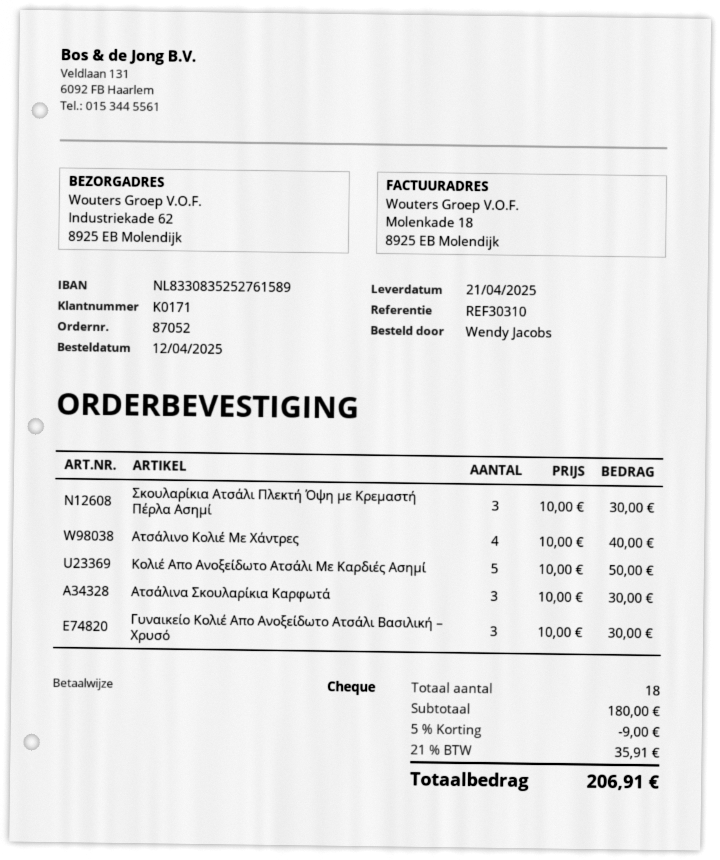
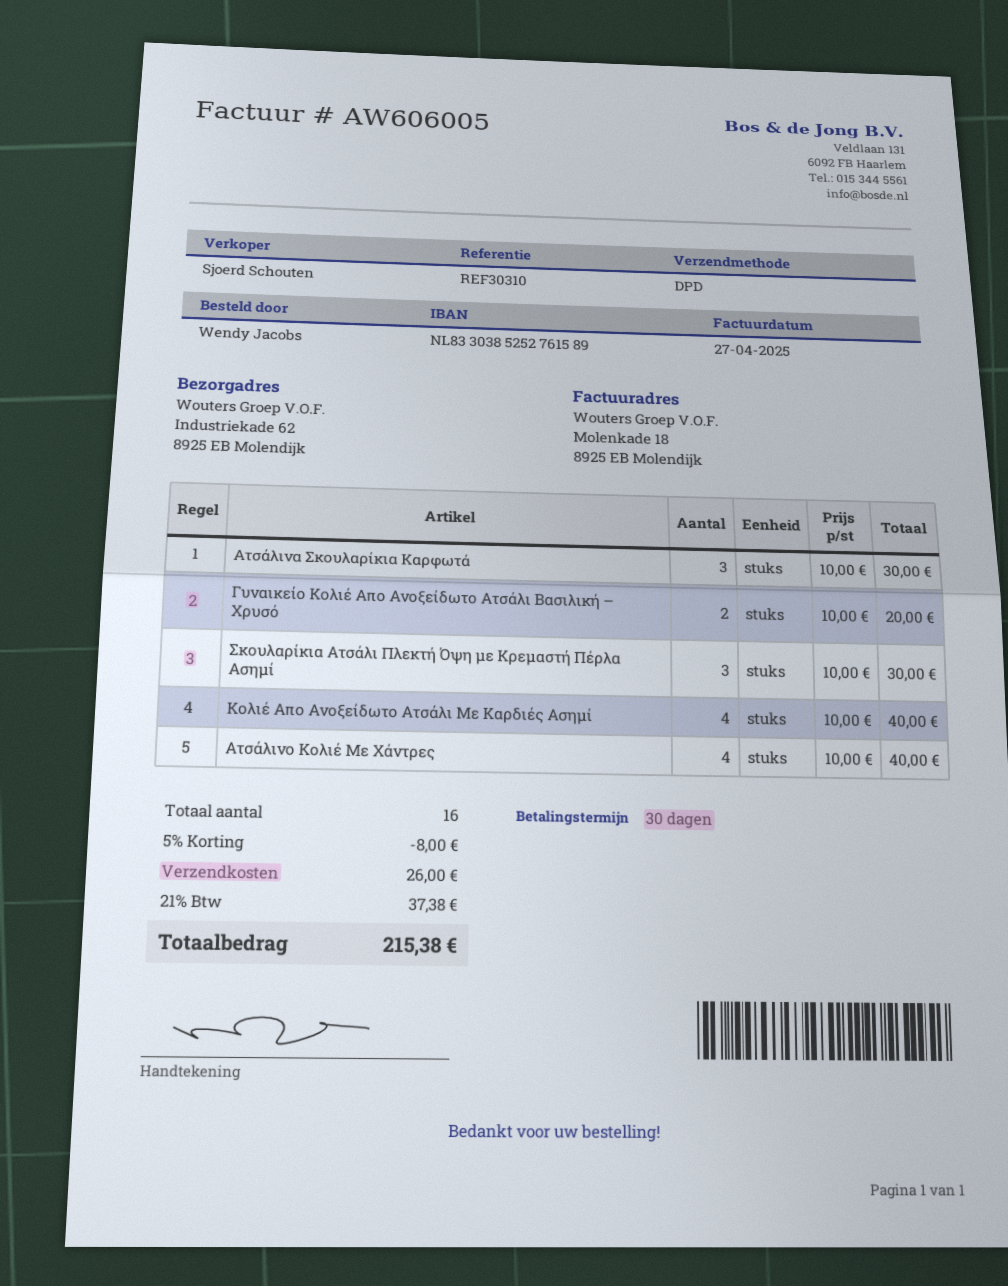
bank account: NL8330835252761589 -> NL8330385252761589
Κολιέ Απο Ανοξείδωτο Ατσάλι Με Καρδιές Ασημί: 5 x 10.00 = 50.00 -> 4 x 10.00 = 40.00
Γυναικείο Κολιέ Απο Ανοξείδωτο Ατσάλι Βασιλική – Χρυσό: 3 x 10.00 = 30.00 -> 2 x 10.00 = 20.00
total quantity: 18 -> 16
discount: 5% = 9.00 -> 5% = 8.00
shipping: none -> 26.00
tax: 21% = 35.91 -> 21% = 37.38
total: 206.91 -> 215.38

